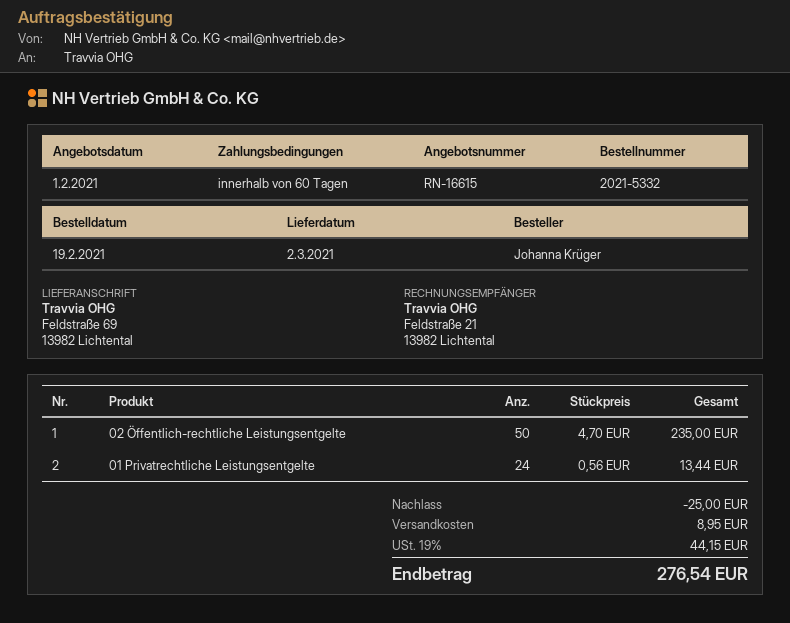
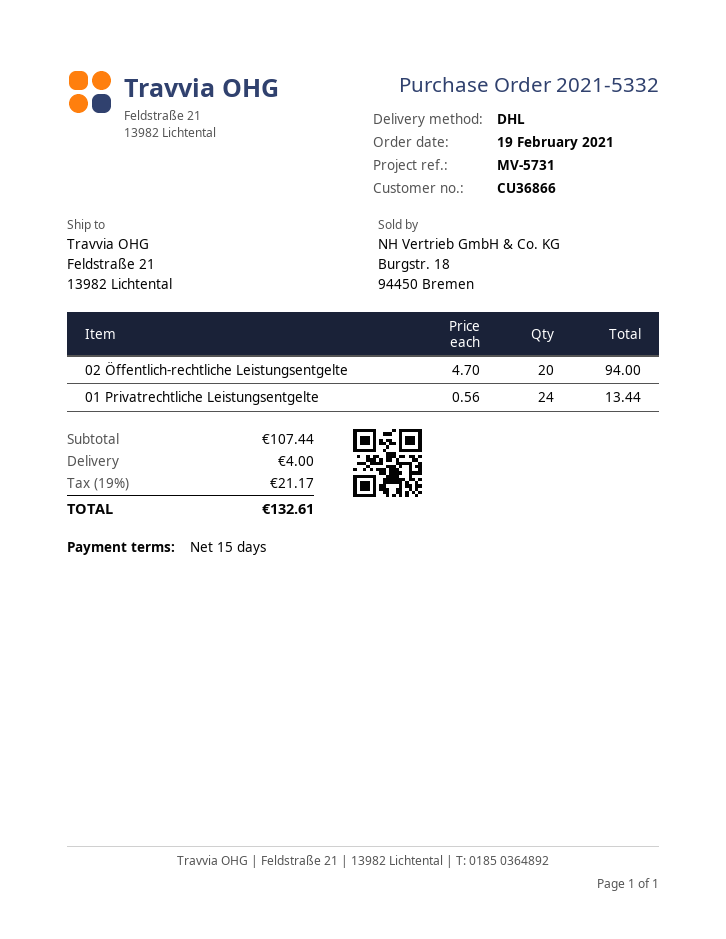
payment terms: 60 days -> 15 days
ship to: Feldstraße 69, 13982 Lichtental -> Feldstraße 21, 13982 Lichtental
02 Öffentlich-rechtliche Leistungsentgelte: 50 x 4.70 = 235.00 -> 20 x 4.70 = 94.00
discount: 25.00 -> none
shipping: 8.95 -> 4.00
tax: 19% = 44.15 -> 19% = 21.17
total: 276.54 -> 132.61

